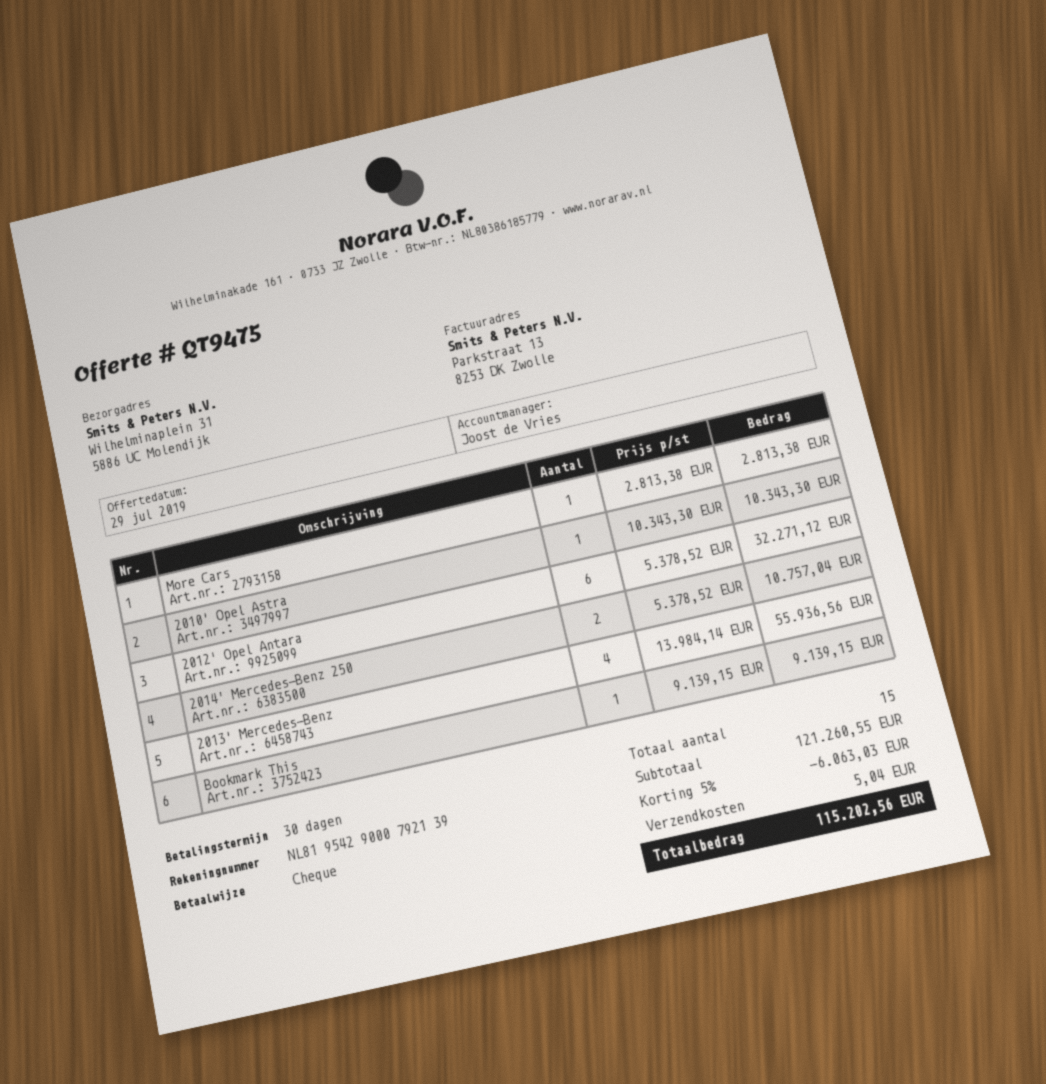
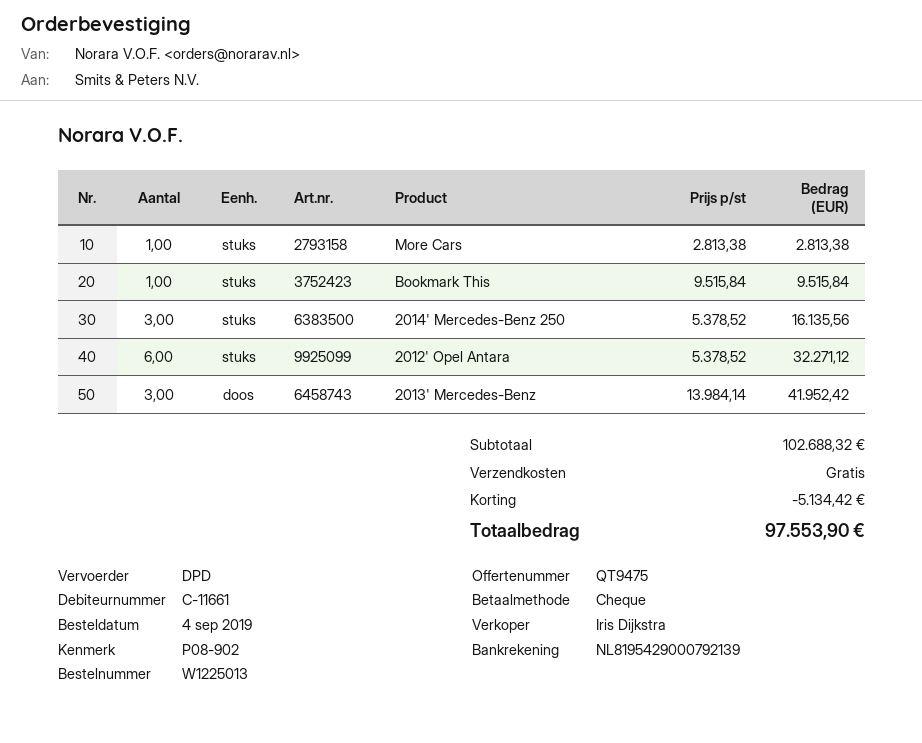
sales rep: Joost de Vries -> Iris Dijkstra
2010' Opel Astra: 1 x 10343.30 = 10343.30 -> none
2014' Mercedes-Benz 250: 2 x 5378.52 = 10757.04 -> 3 x 5378.52 = 16135.56
2013' Mercedes-Benz: 4 x 13984.14 = 55936.56 -> 3 x 13984.14 = 41952.42
Bookmark This: 1 x 9139.15 = 9139.15 -> 1 x 9515.84 = 9515.84
subtotal: 121260.55 -> 102688.32
discount: 6063.03 -> 5134.42
shipping: 5.04 -> 0.00
total: 115202.56 -> 97553.90

